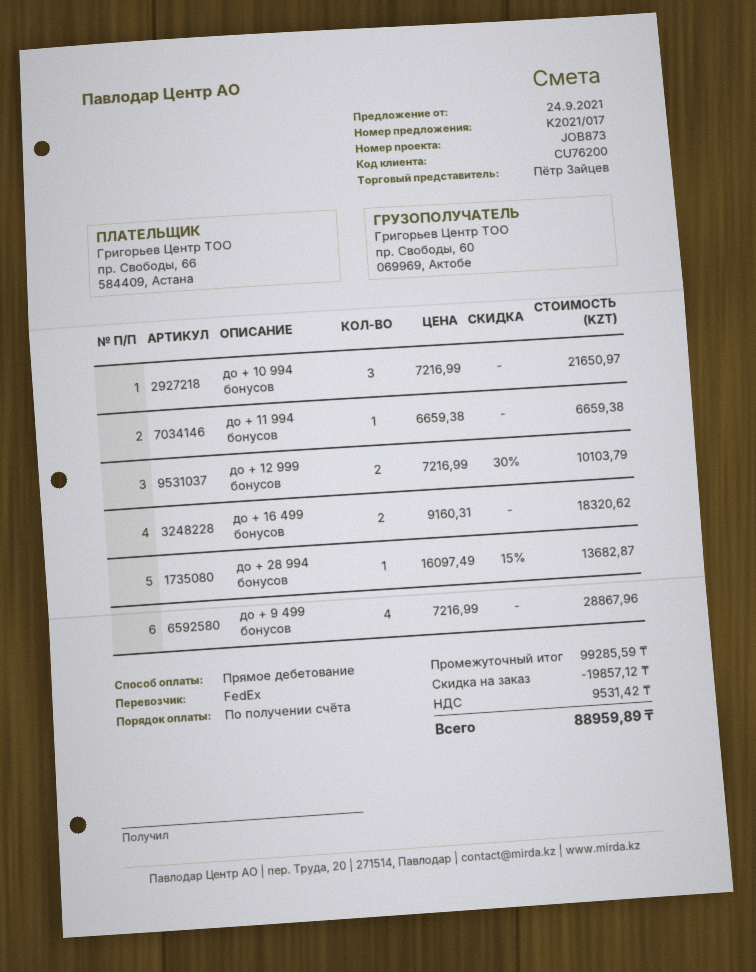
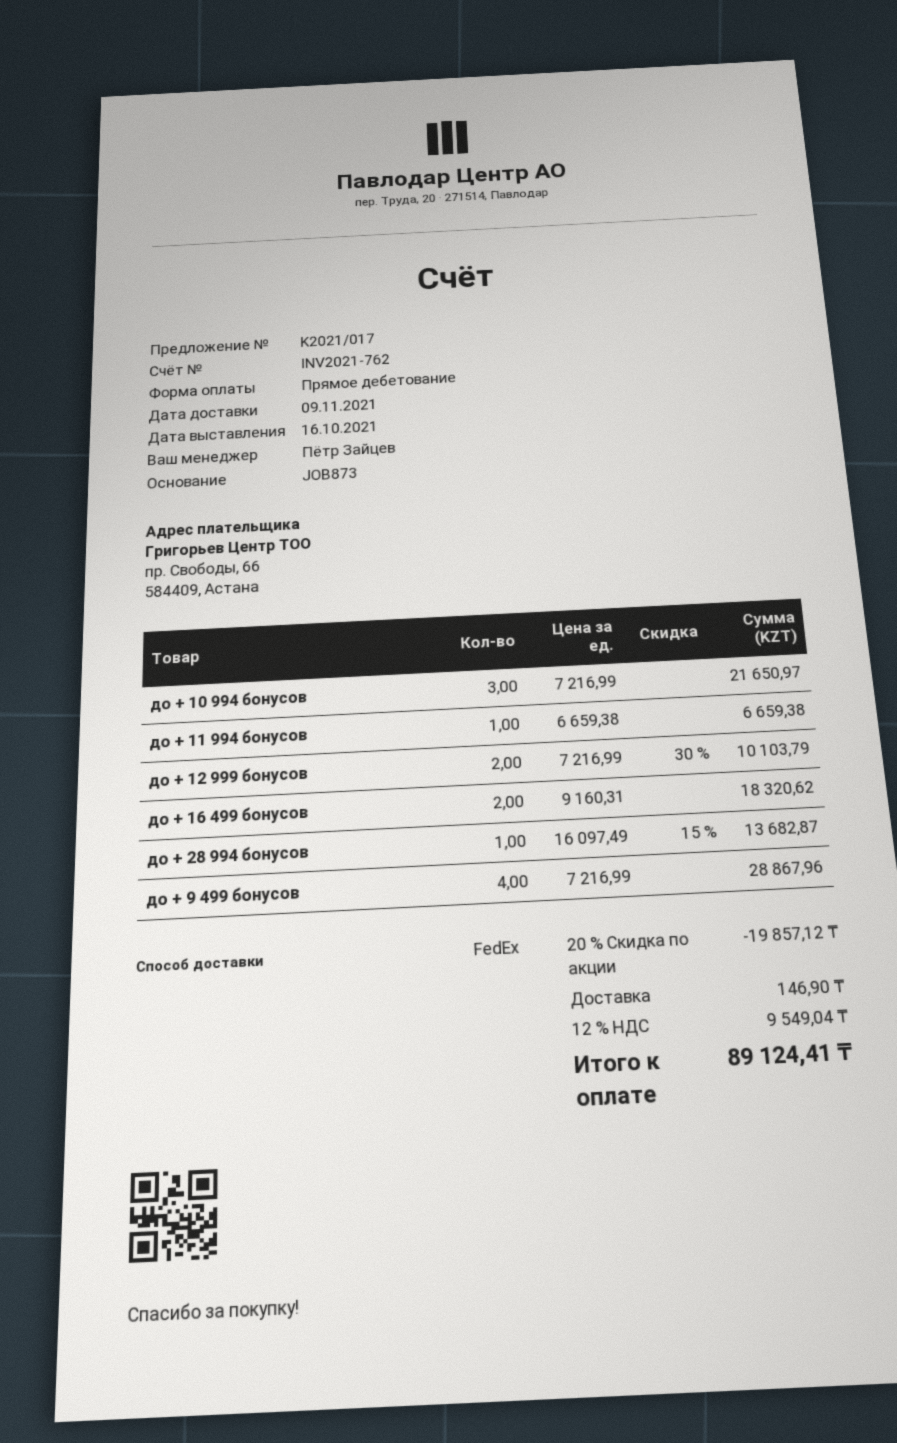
shipping: none -> 146.90
tax: 9531.42 -> 9549.04
total: 88959.89 -> 89124.41

